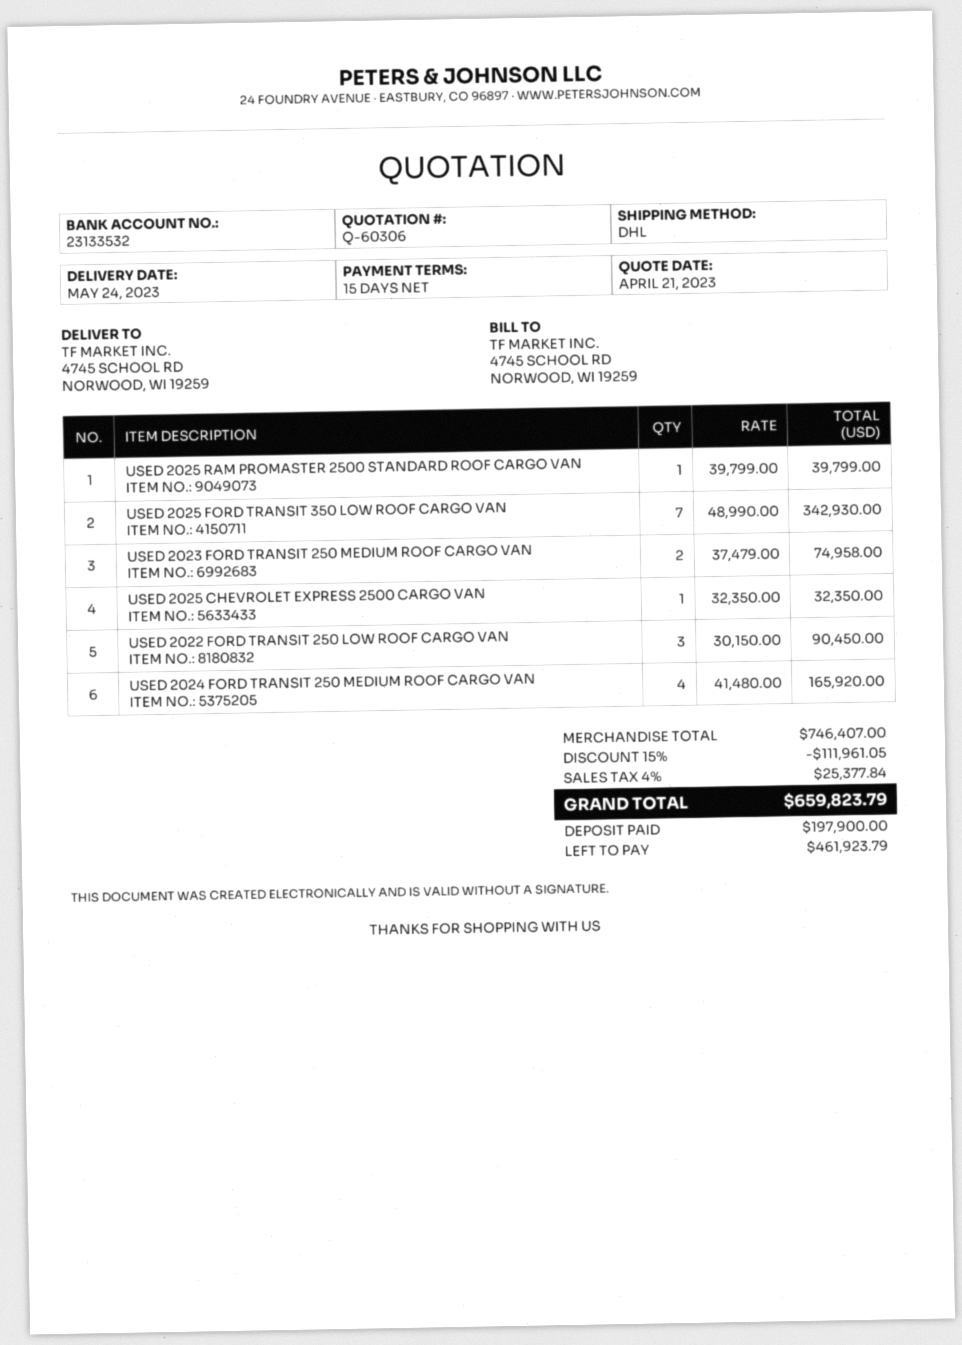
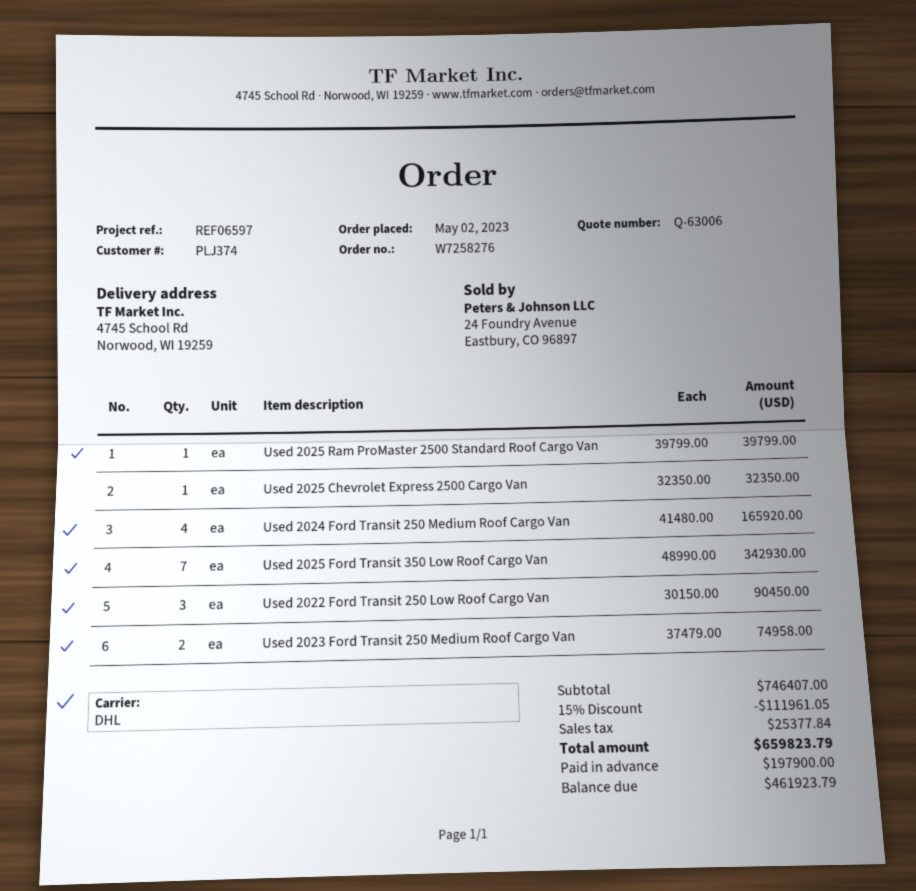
quote number: Q-60306 -> Q-63006

